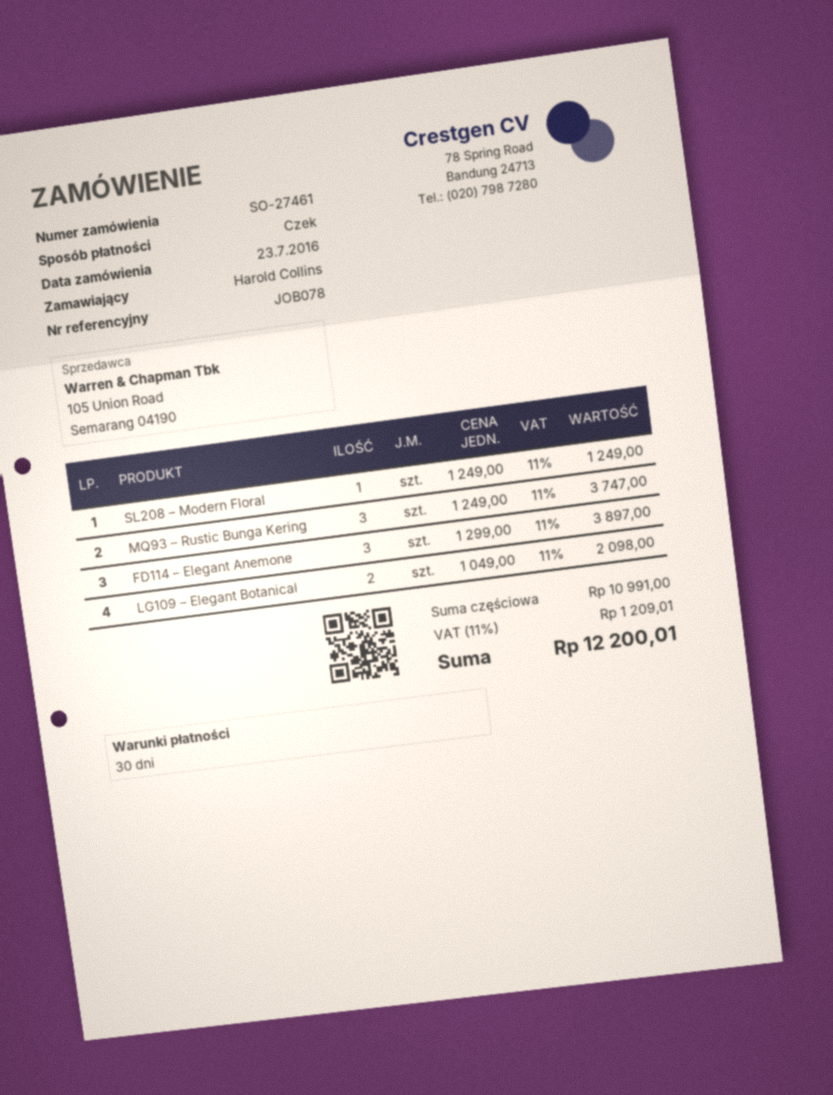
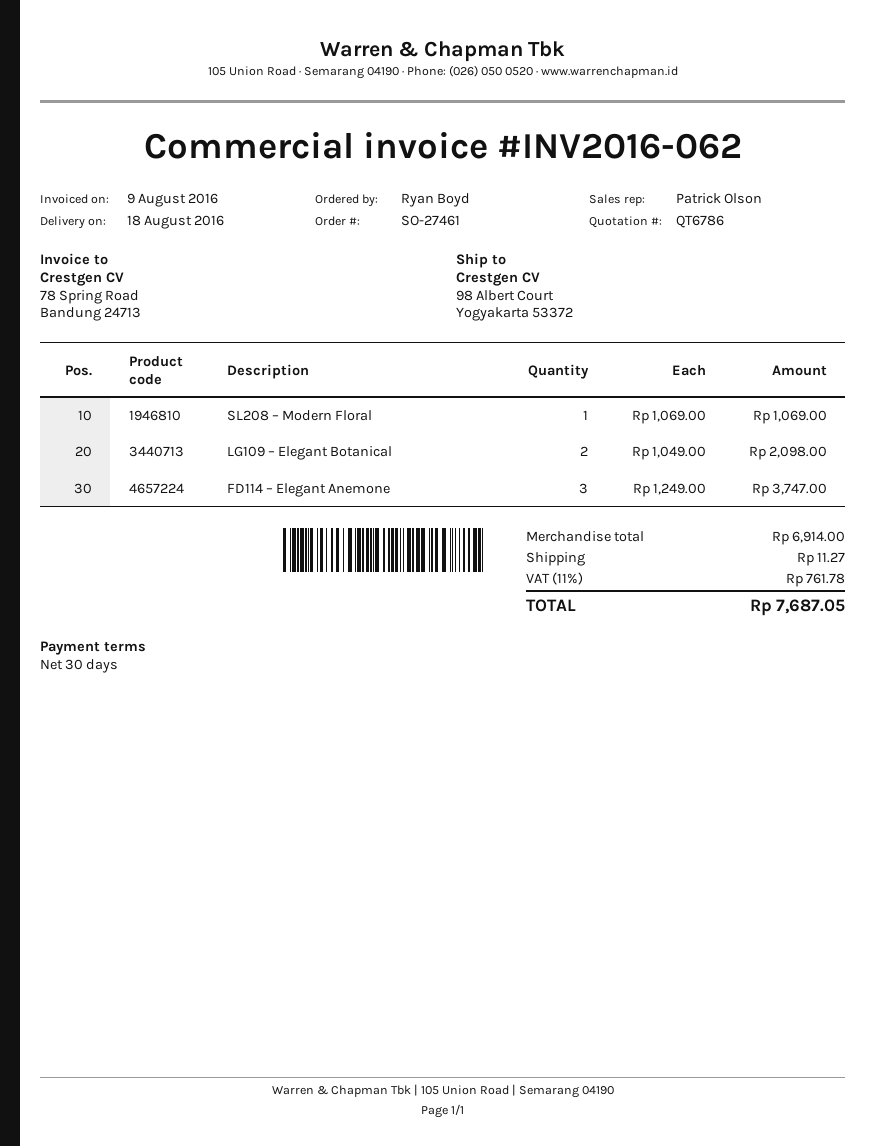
ordered by: Harold Collins -> Ryan Boyd
SL208 – Modern Floral: 1 x 1249.00 = 1249.00 -> 1 x 1069.00 = 1069.00
MQ93 – Rustic Bunga Kering: 3 x 1249.00 = 3747.00 -> none
FD114 – Elegant Anemone: 3 x 1299.00 = 3897.00 -> 3 x 1249.00 = 3747.00
subtotal: 10991.00 -> 6914.00
shipping: none -> 11.27
tax: 11% = 1209.01 -> 11% = 761.78
total: 12200.01 -> 7687.05

